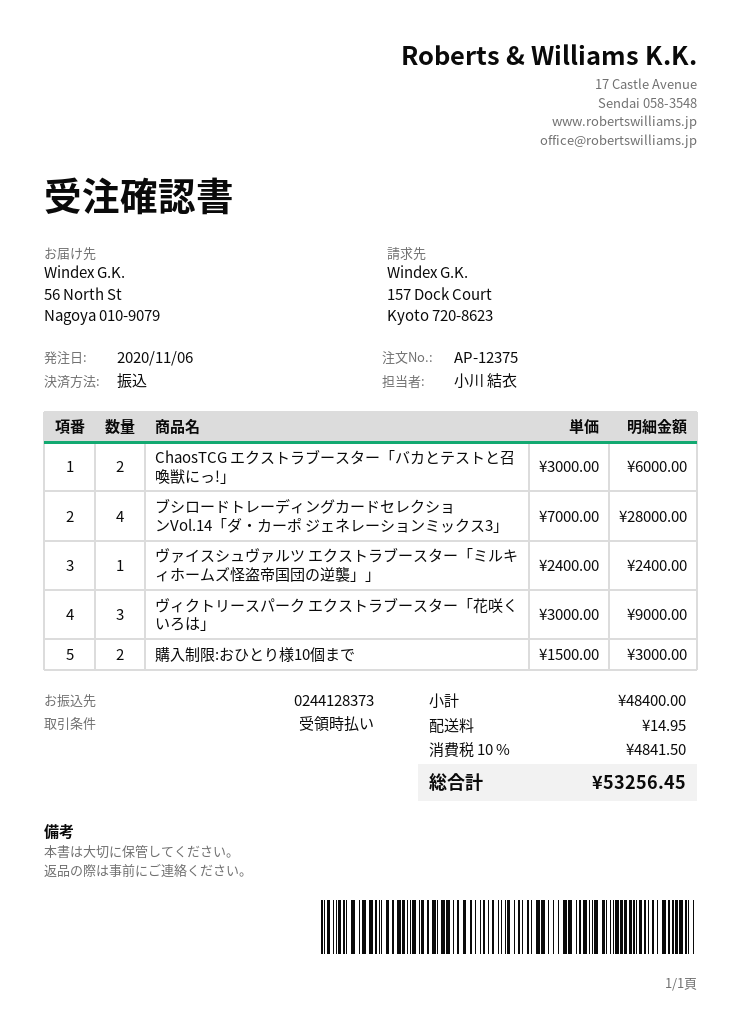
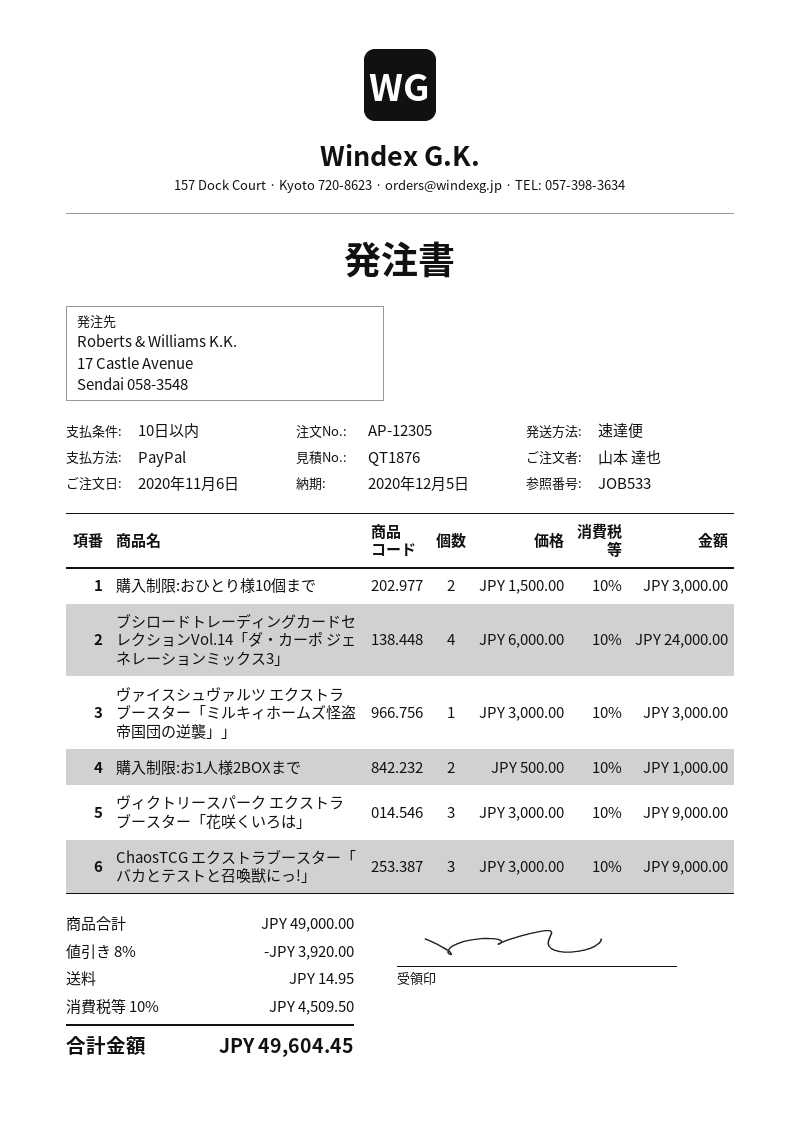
order number: AP-12375 -> AP-12305
payment terms: on receipt -> 10 days
payment method: bank transfer -> PayPal
ChaosTCG エクストラブースター「バカとテストと召喚獣にっ!」: 2 x 3000.00 = 6000.00 -> 3 x 3000.00 = 9000.00
ブシロードトレーディングカードセレクションVol.14「ダ・カーポ ジェネレーションミックス3」: 4 x 7000.00 = 28000.00 -> 4 x 6000.00 = 24000.00
ヴァイスシュヴァルツ エクストラブースター「ミルキィホームズ怪盗帝国団の逆襲」」: 1 x 2400.00 = 2400.00 -> 1 x 3000.00 = 3000.00
購入制限:お1人様2BOXまで: none -> 2 x 500.00 = 1000.00
subtotal: 48400.00 -> 49000.00
discount: none -> 8% = 3920.00
tax: 10% = 4841.50 -> 10% = 4509.50
total: 53256.45 -> 49604.45

